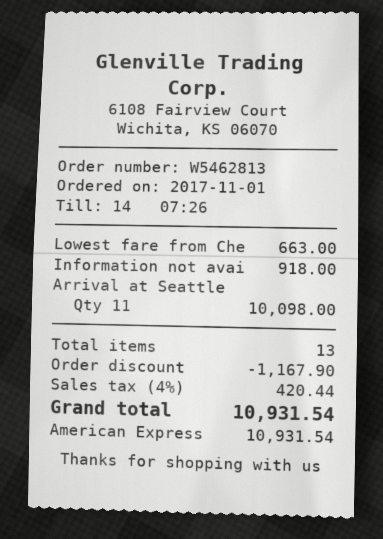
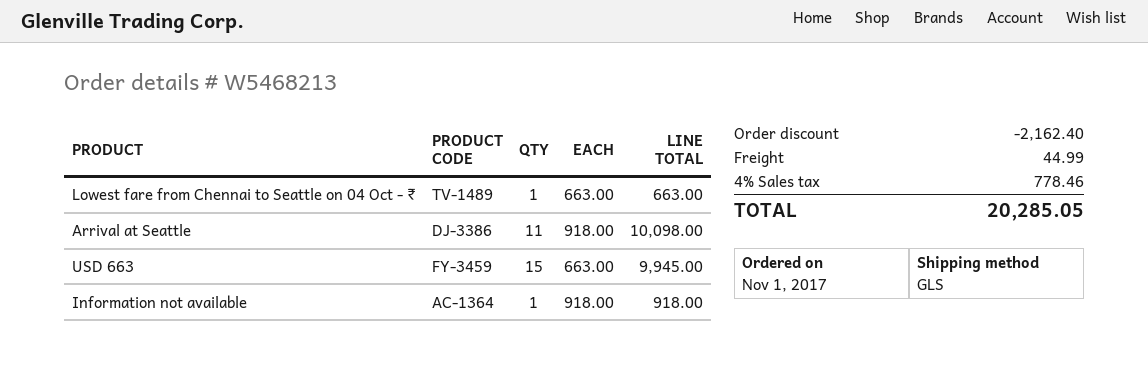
order number: W5462813 -> W5468213
USD 663: none -> 15 for 9945.00
discount: 1167.90 -> 2162.40
shipping: none -> 44.99
tax: 4% = 420.44 -> 4% = 778.46
total: 10931.54 -> 20285.05

